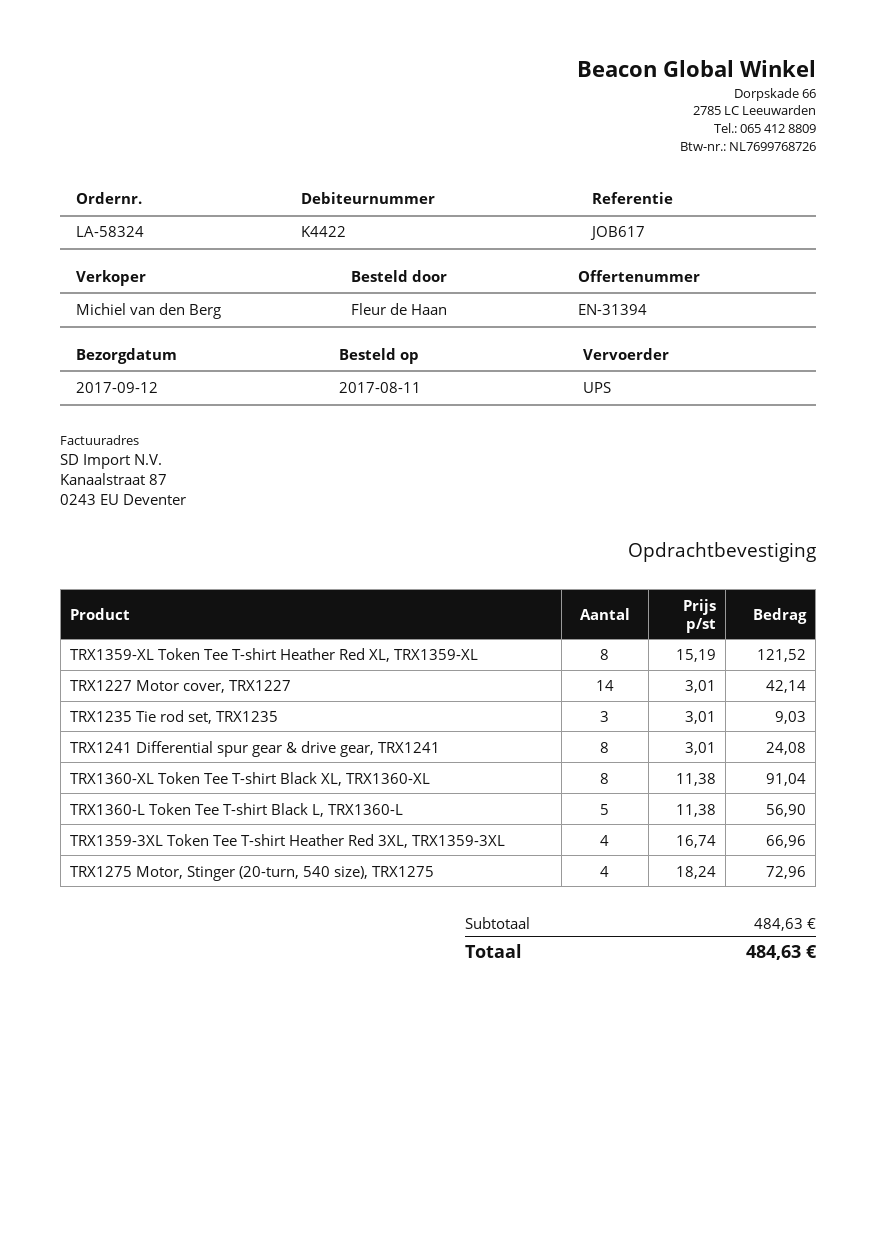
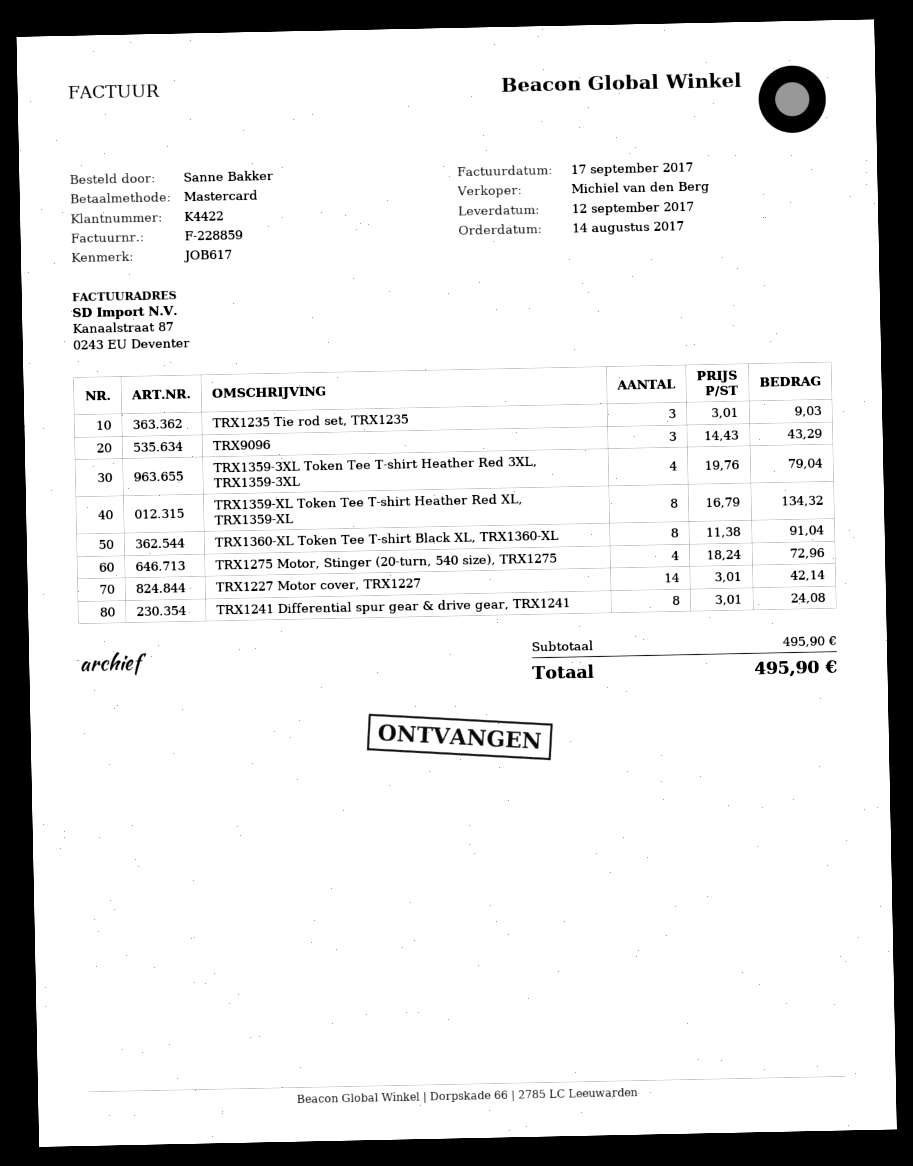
order date: 2017-08-11 -> 2017-08-14
ordered by: Fleur de Haan -> Sanne Bakker
TRX1359-XL Token Tee T-shirt Heather Red XL, TRX1359-XL: 8 x 15.19 = 121.52 -> 8 x 16.79 = 134.32
TRX1360-L Token Tee T-shirt Black L, TRX1360-L: 5 x 11.38 = 56.90 -> none
TRX1359-3XL Token Tee T-shirt Heather Red 3XL, TRX1359-3XL: 4 x 16.74 = 66.96 -> 4 x 19.76 = 79.04
TRX9096: none -> 3 x 14.43 = 43.29
subtotal: 484.63 -> 495.90
total: 484.63 -> 495.90

